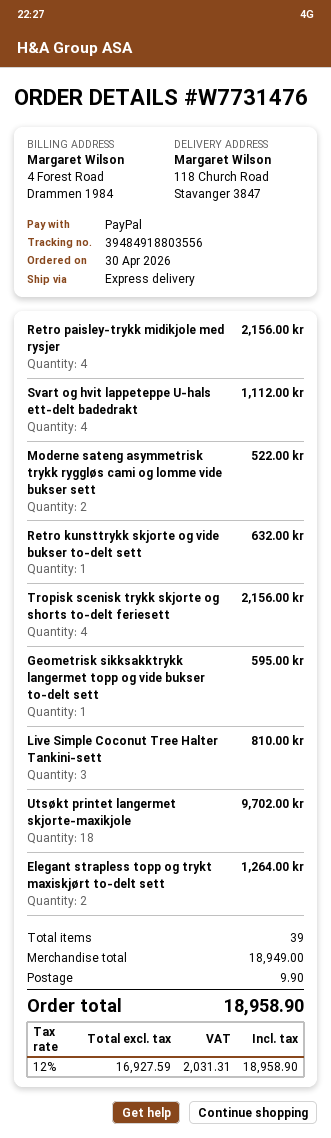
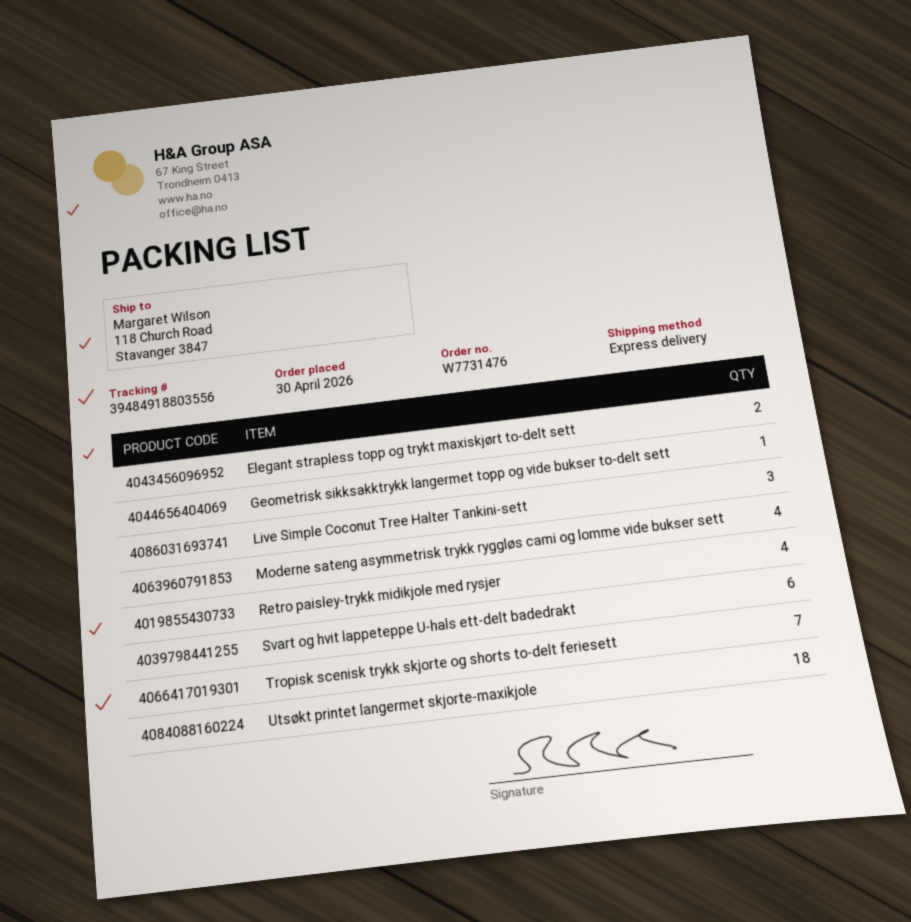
Svart og hvit lappeteppe U-hals ett-delt badedrakt: 4 -> 6
Moderne sateng asymmetrisk trykk ryggløs cami og lomme vide bukser sett: 2 -> 4
Retro kunsttrykk skjorte og vide bukser to-delt sett: 1 -> none
Tropisk scenisk trykk skjorte og shorts to-delt feriesett: 4 -> 7

